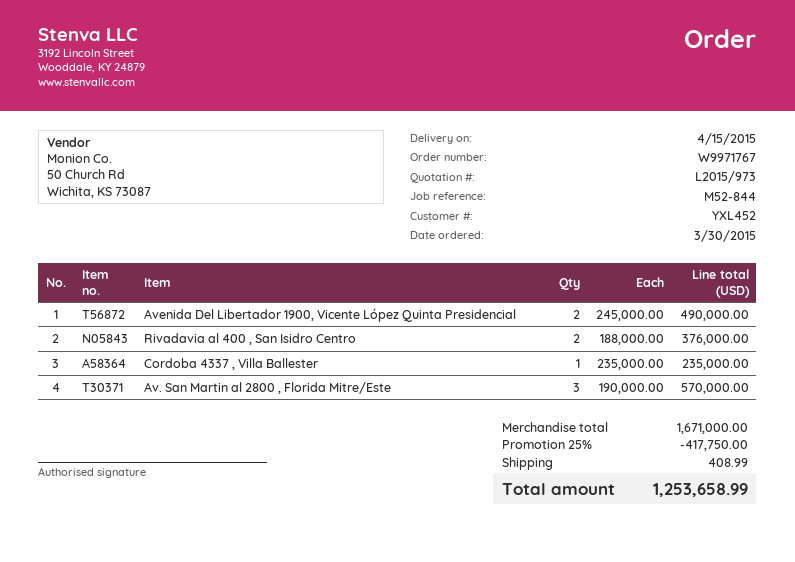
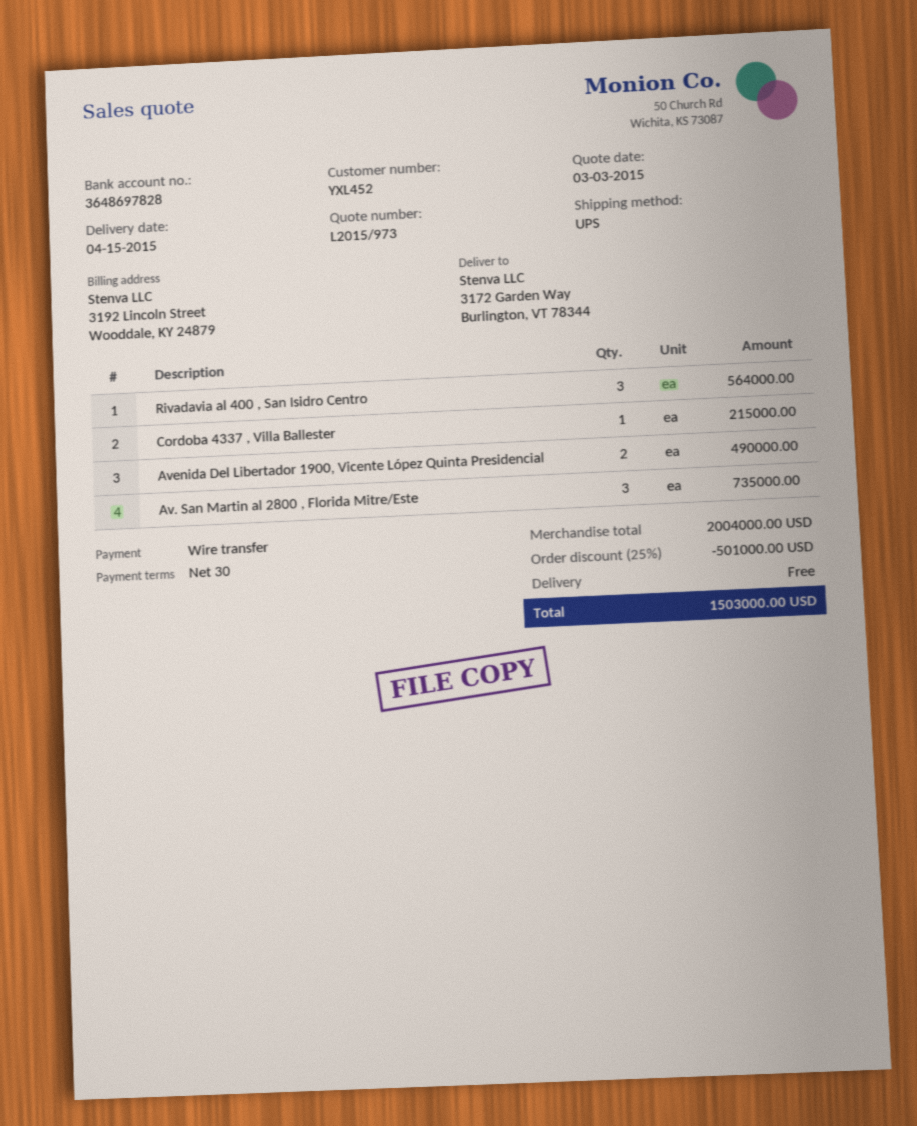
Rivadavia al 400 , San Isidro Centro: 2 for 376000.00 -> 3 for 564000.00
Cordoba 4337 , Villa Ballester: 1 for 235000.00 -> 1 for 215000.00
Av. San Martin al 2800 , Florida Mitre/Este: 3 for 570000.00 -> 3 for 735000.00
subtotal: 1671000.00 -> 2004000.00
discount: 25% = 417750.00 -> 25% = 501000.00
shipping: 408.99 -> 0.00
total: 1253658.99 -> 1503000.00

